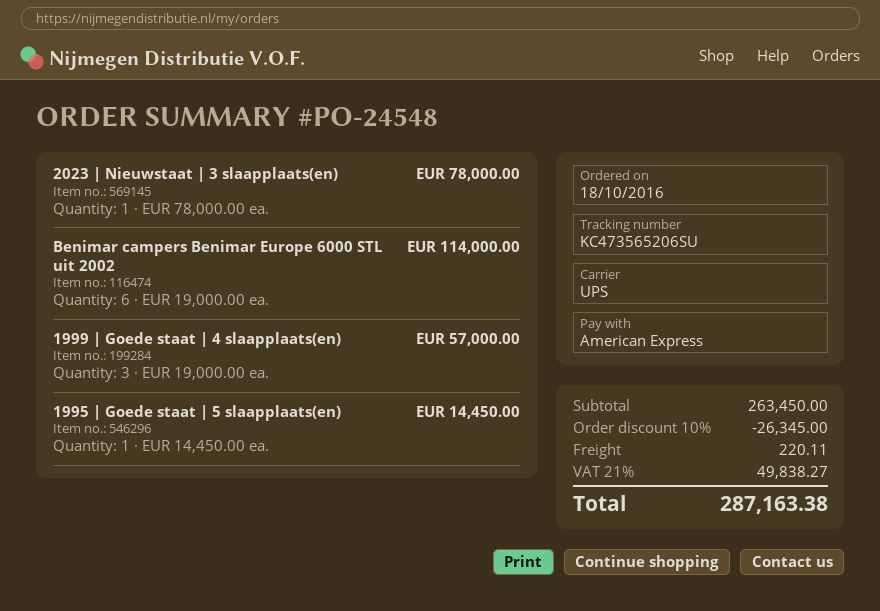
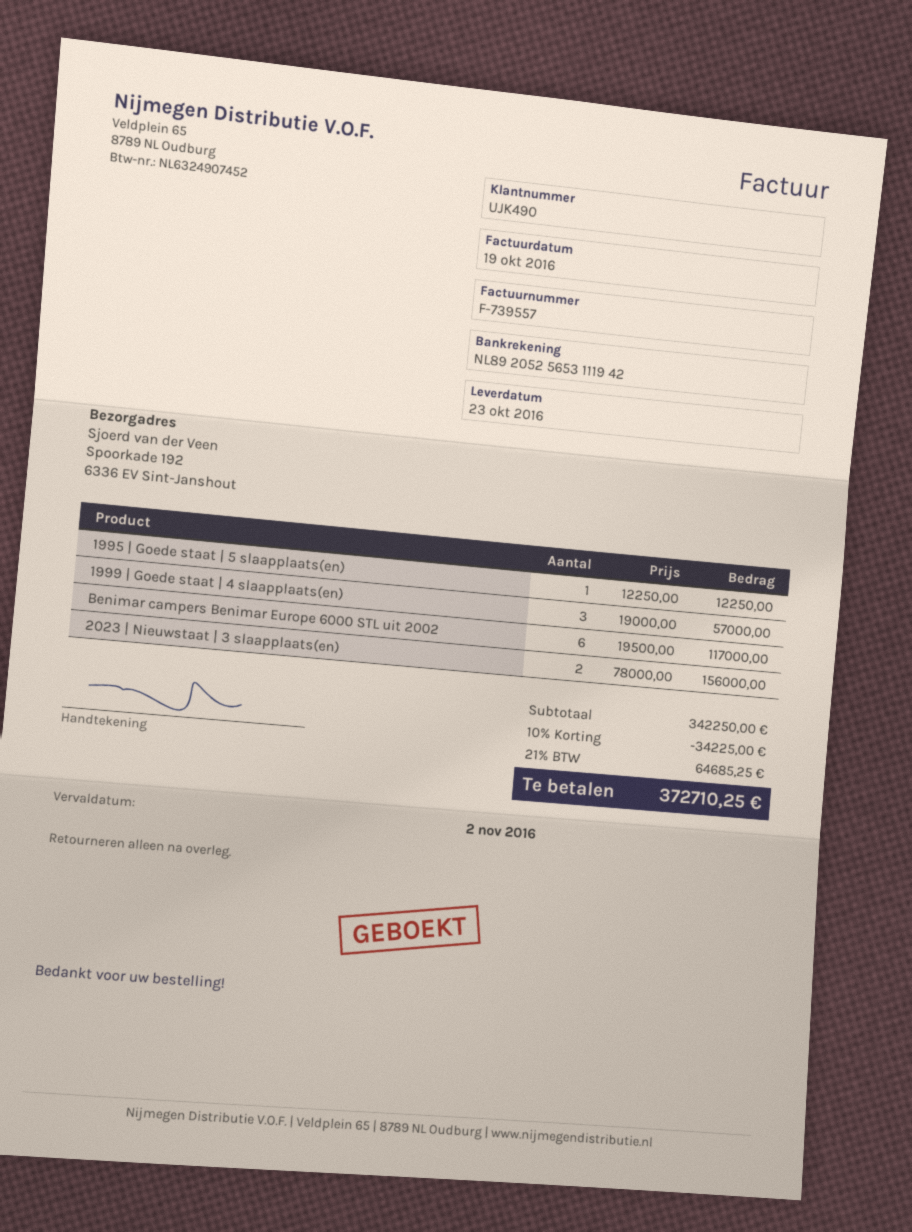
2023 | Nieuwstaat | 3 slaapplaats(en): 1 x 78000.00 = 78000.00 -> 2 x 78000.00 = 156000.00
Benimar campers Benimar Europe 6000 STL uit 2002: 6 x 19000.00 = 114000.00 -> 6 x 19500.00 = 117000.00
1995 | Goede staat | 5 slaapplaats(en): 1 x 14450.00 = 14450.00 -> 1 x 12250.00 = 12250.00
subtotal: 263450.00 -> 342250.00
discount: 10% = 26345.00 -> 10% = 34225.00
shipping: 220.11 -> none
tax: 21% = 49838.27 -> 21% = 64685.25
total: 287163.38 -> 372710.25

